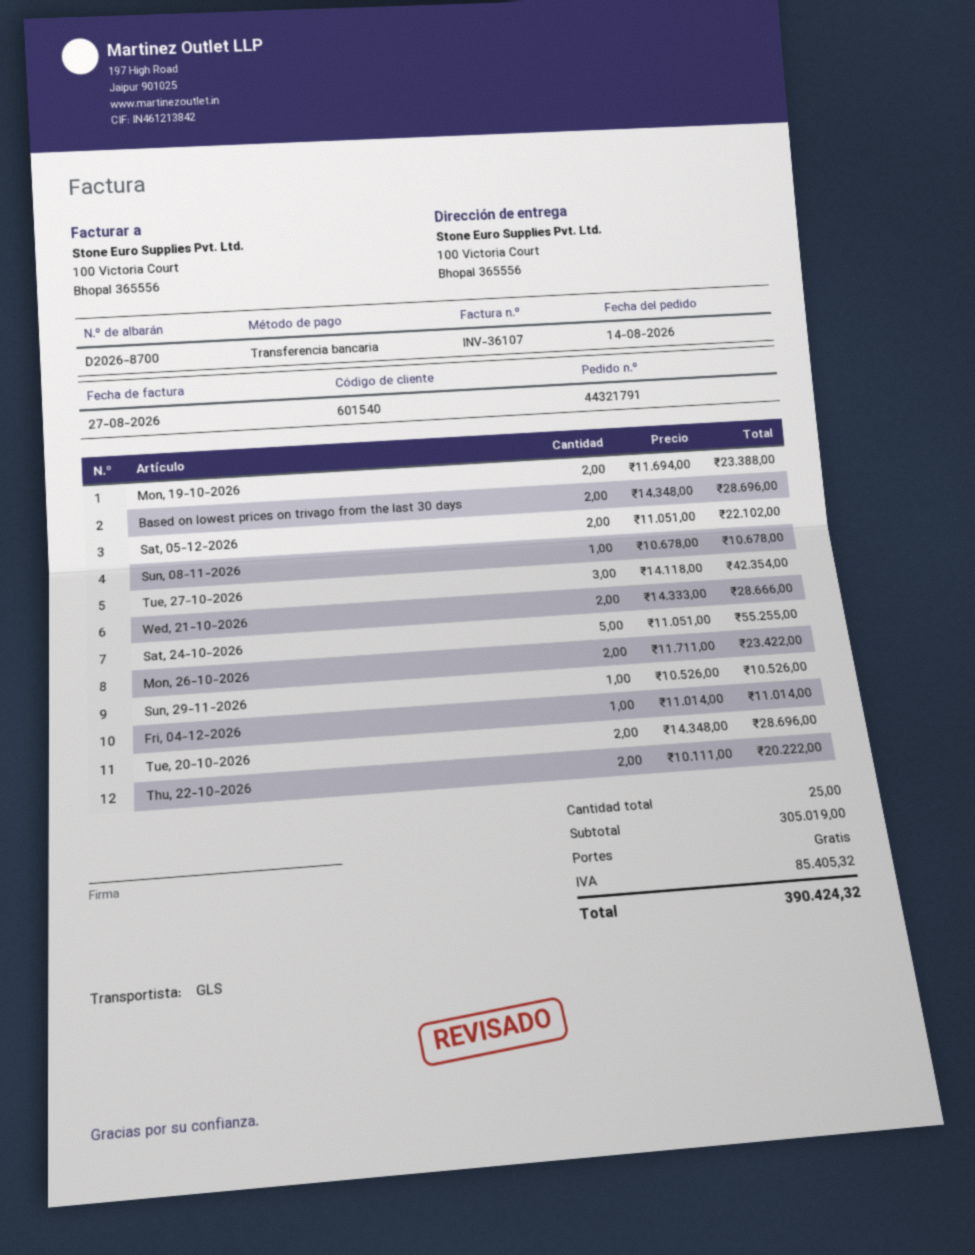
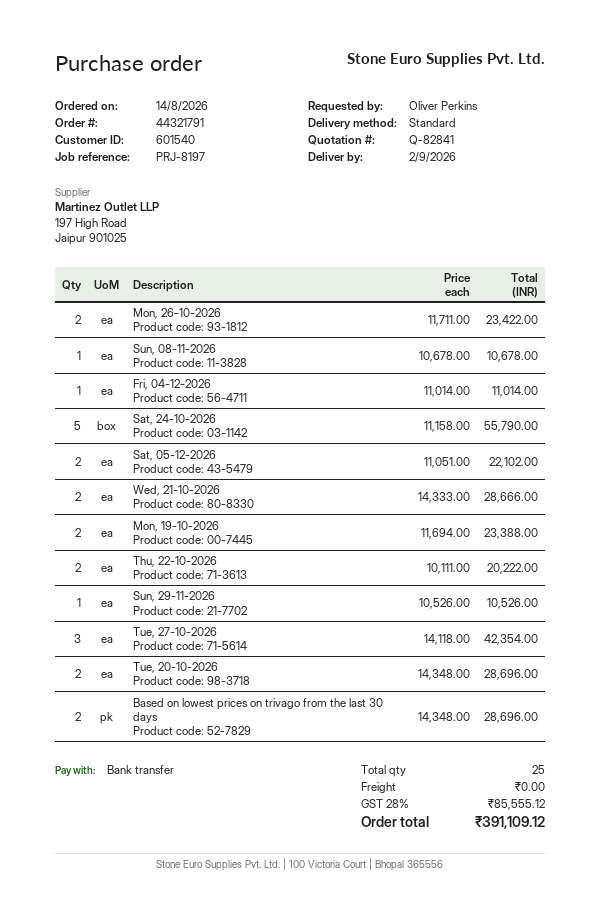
shipping method: GLS -> standard
Sat, 24-10-2026: 5 x 11051.00 = 55255.00 -> 5 x 11158.00 = 55790.00
tax: 85405.32 -> 85555.12
total: 390424.32 -> 391109.12

